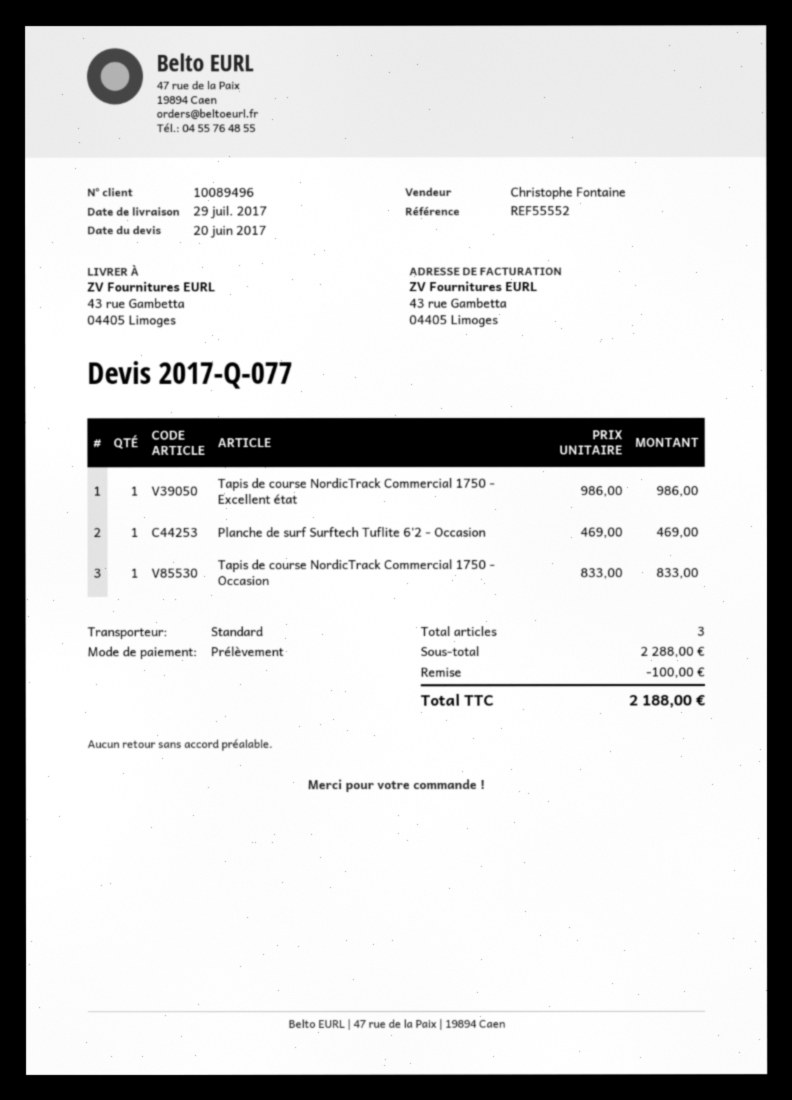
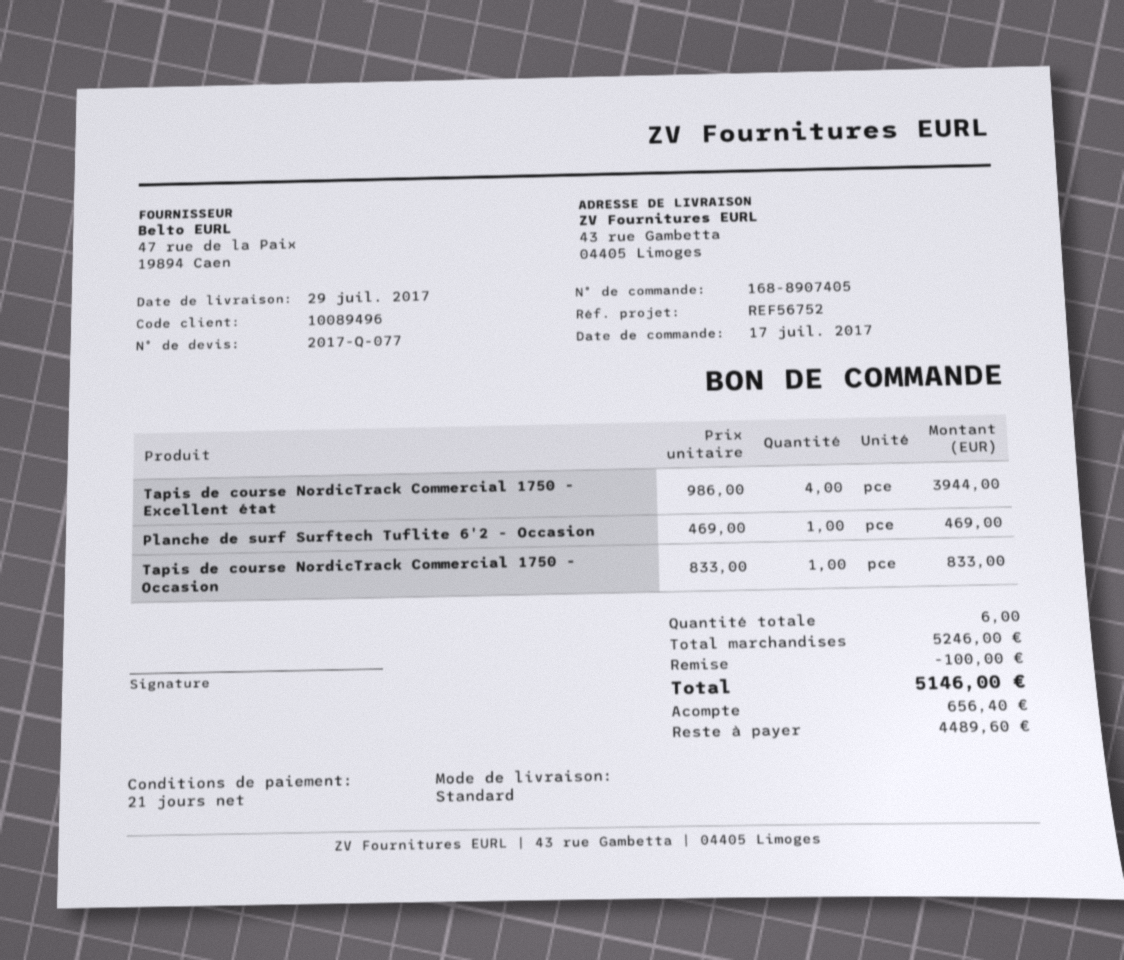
reference: REF55552 -> REF56752
Tapis de course NordicTrack Commercial 1750 - Excellent état: 1 x 986.00 = 986.00 -> 4 x 986.00 = 3944.00
total quantity: 3 -> 6
subtotal: 2288.00 -> 5246.00
total: 2188.00 -> 5146.00

